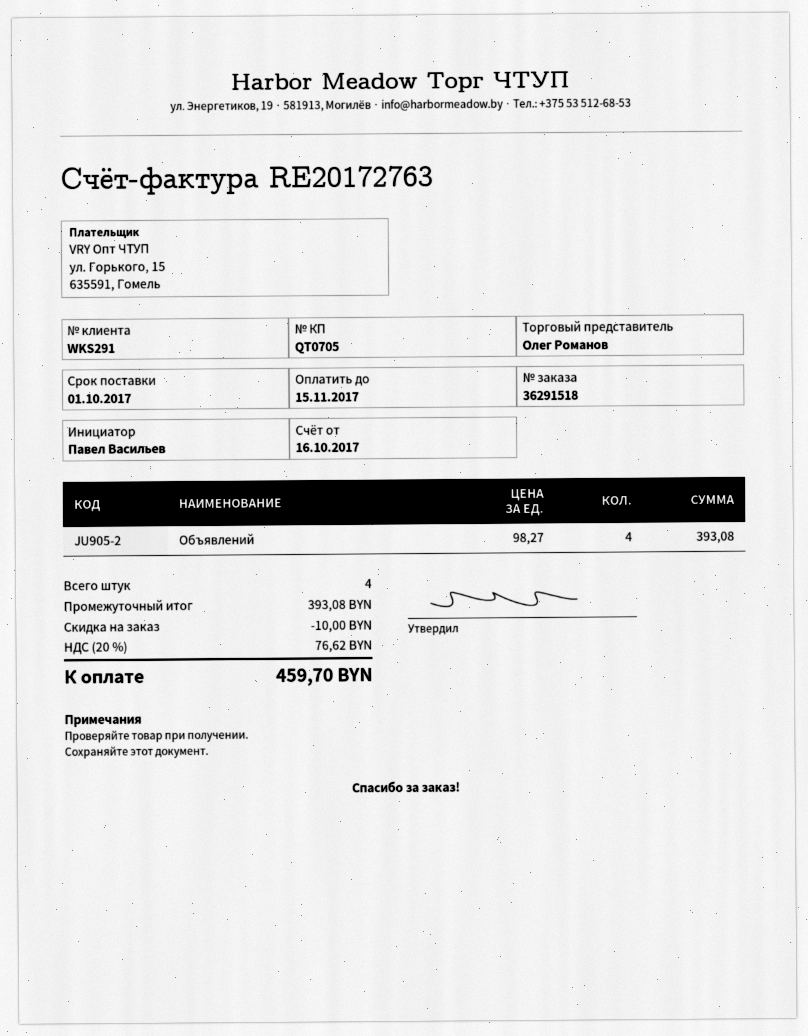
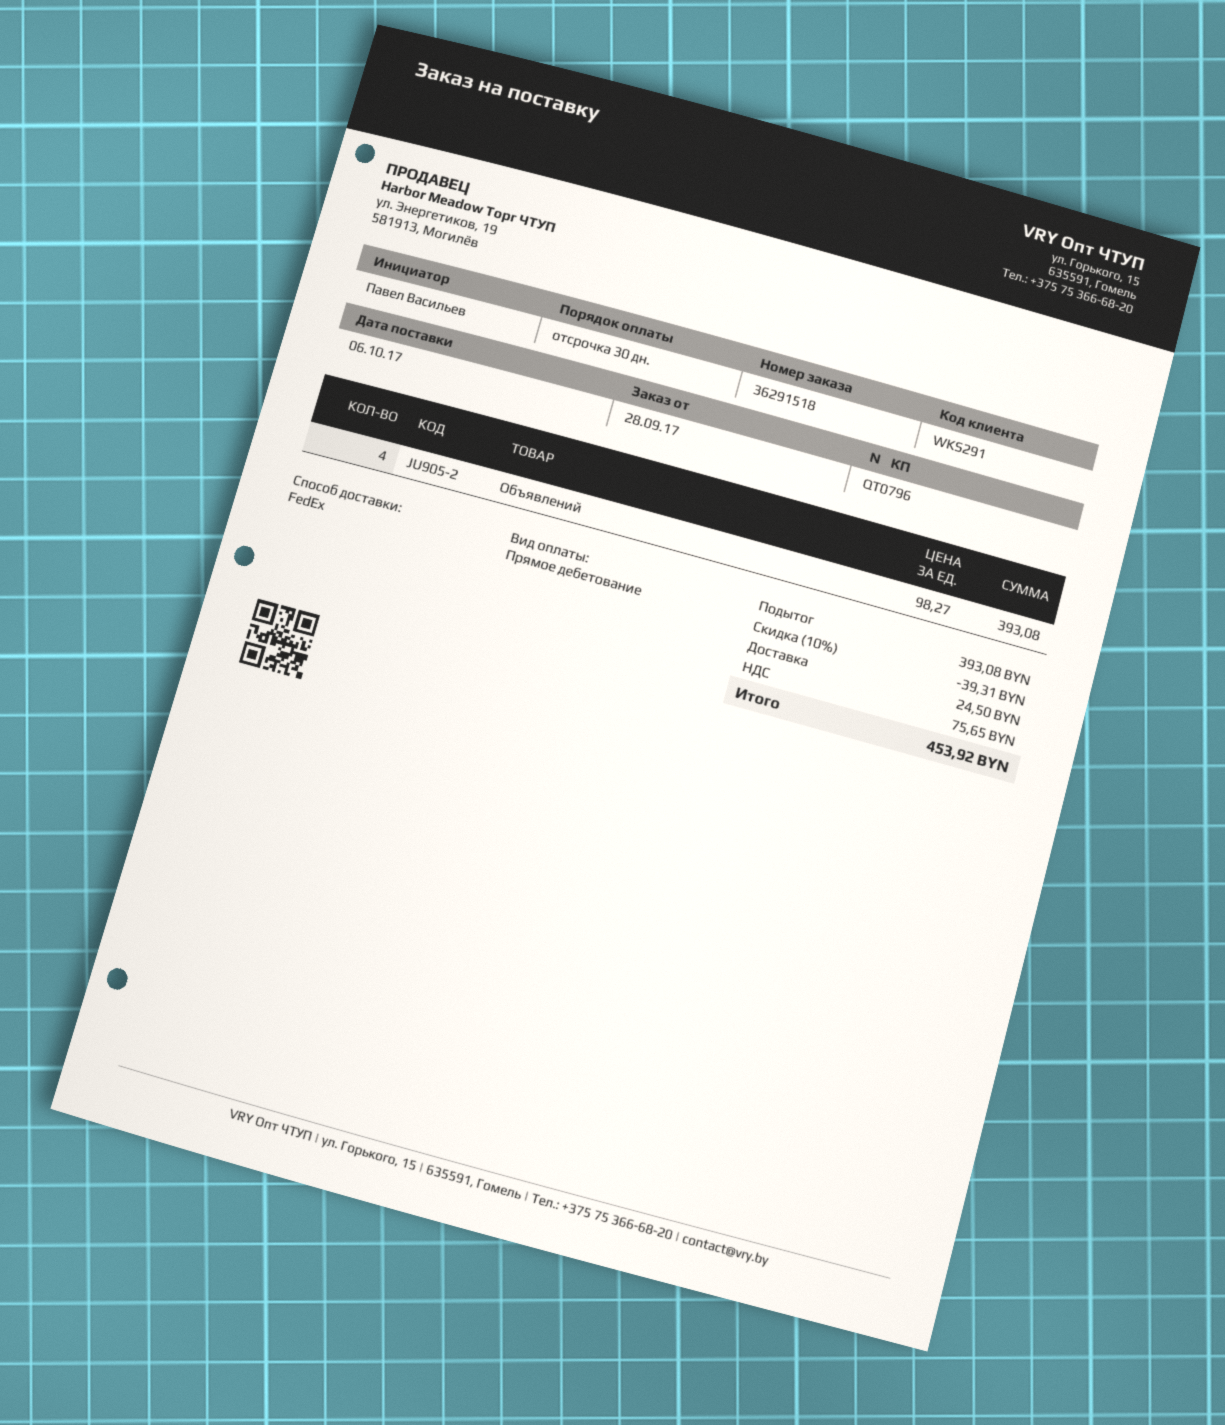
quote number: QT0705 -> QT0796
delivery date: 2017-10-01 -> 2017-10-06
discount: 10.00 -> 39.31
shipping: none -> 24.50
tax: 76.62 -> 75.65
total: 459.70 -> 453.92

